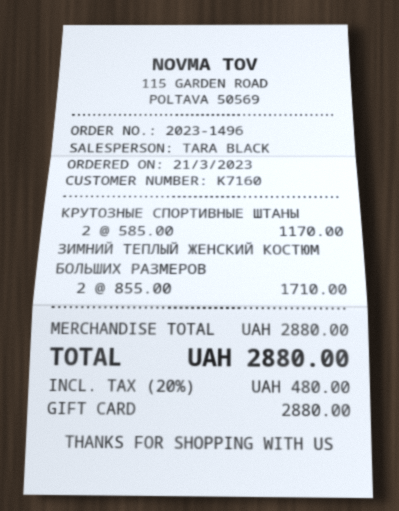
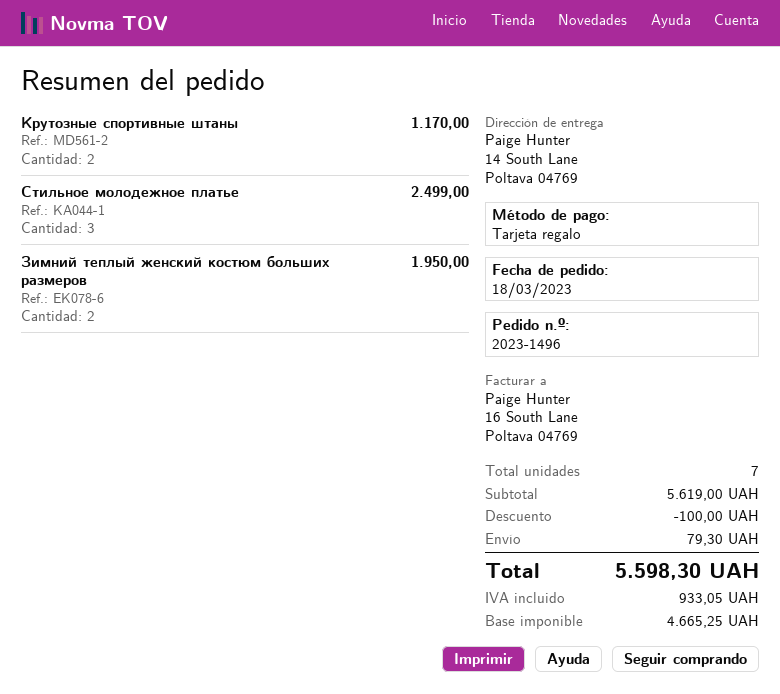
order date: 2023-03-21 -> 2023-03-18
ЗИМНИЙ ТЕПЛЫЙ ЖЕНСКИЙ КОСТЮМ БОЛЬШИХ РАЗМЕРОВ: 2 for 1710.00 -> 2 for 1950.00
Стильное молодежное платье: none -> 3 for 2499.00
subtotal: 2880.00 -> 5619.00
discount: none -> 100.00
shipping: none -> 79.30
tax: 480.00 -> 933.05
total: 2880.00 -> 5598.30

